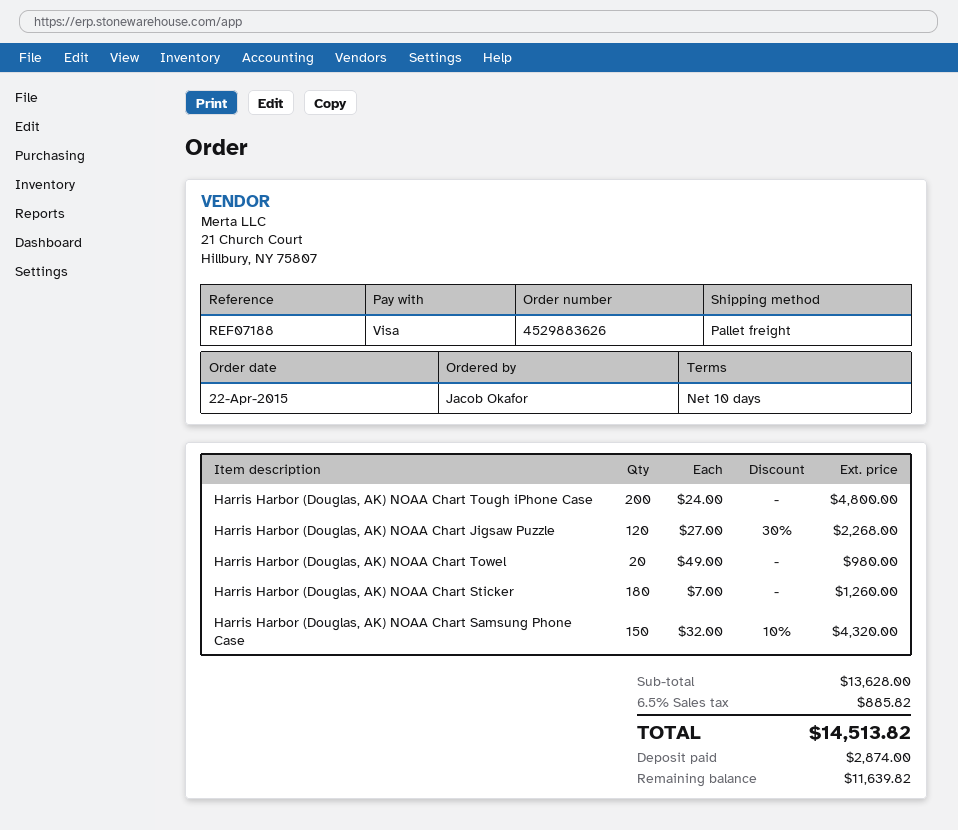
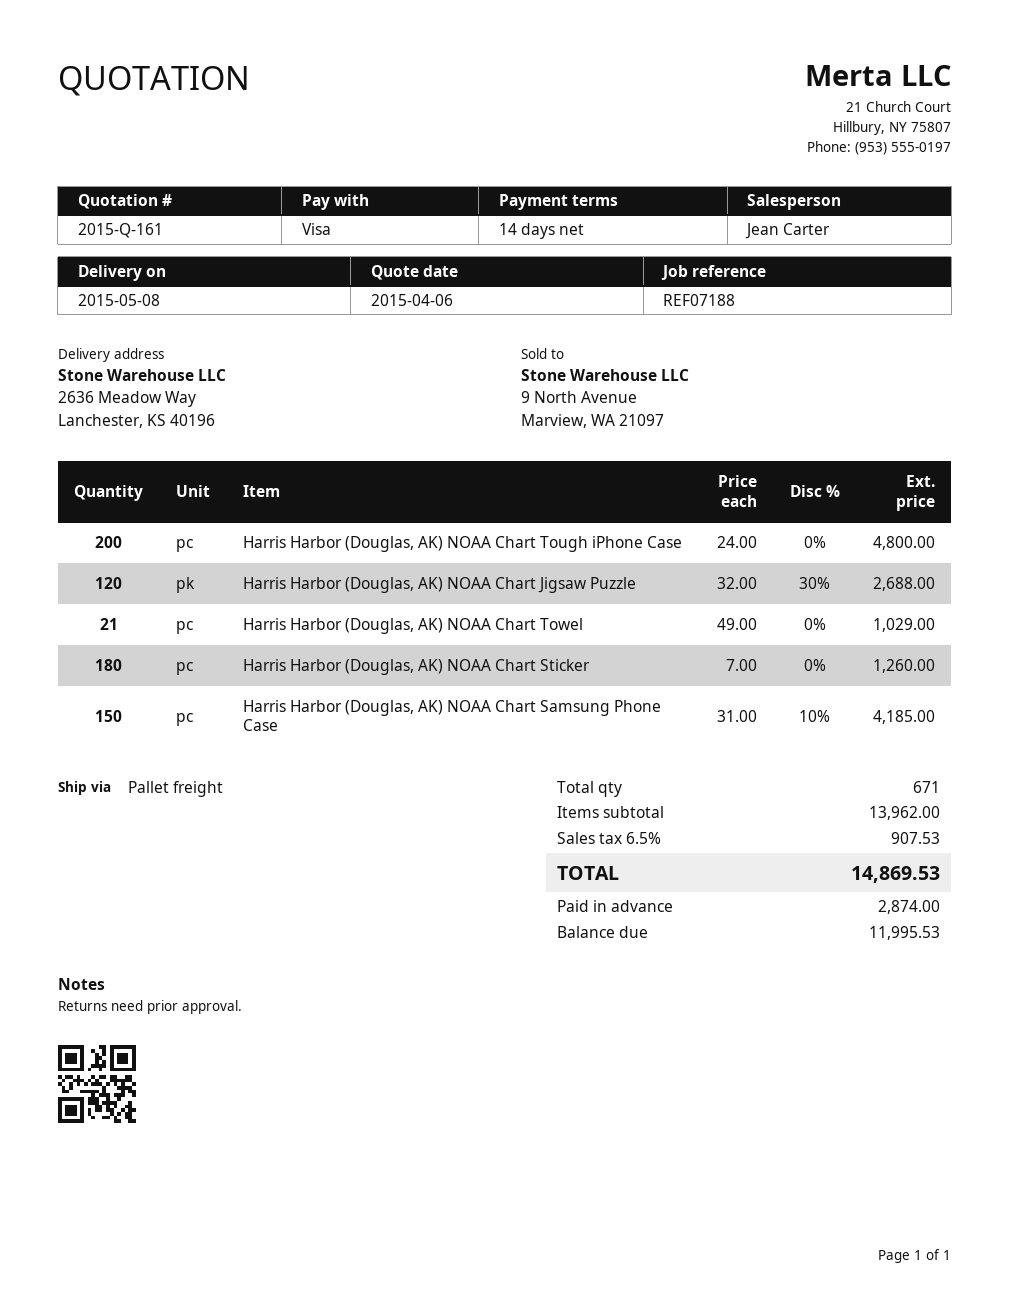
payment terms: 10 days -> 14 days
Harris Harbor (Douglas, AK) NOAA Chart Jigsaw Puzzle: 120 x 27.00 - 30% = 2268.00 -> 120 x 32.00 - 30% = 2688.00
Harris Harbor (Douglas, AK) NOAA Chart Towel: 20 x 49.00 = 980.00 -> 21 x 49.00 = 1029.00
Harris Harbor (Douglas, AK) NOAA Chart Samsung Phone Case: 150 x 32.00 - 10% = 4320.00 -> 150 x 31.00 - 10% = 4185.00
subtotal: 13628.00 -> 13962.00
tax: 6.5% = 885.82 -> 6.5% = 907.53
total: 14513.82 -> 14869.53
balance: 11639.82 -> 11995.53

